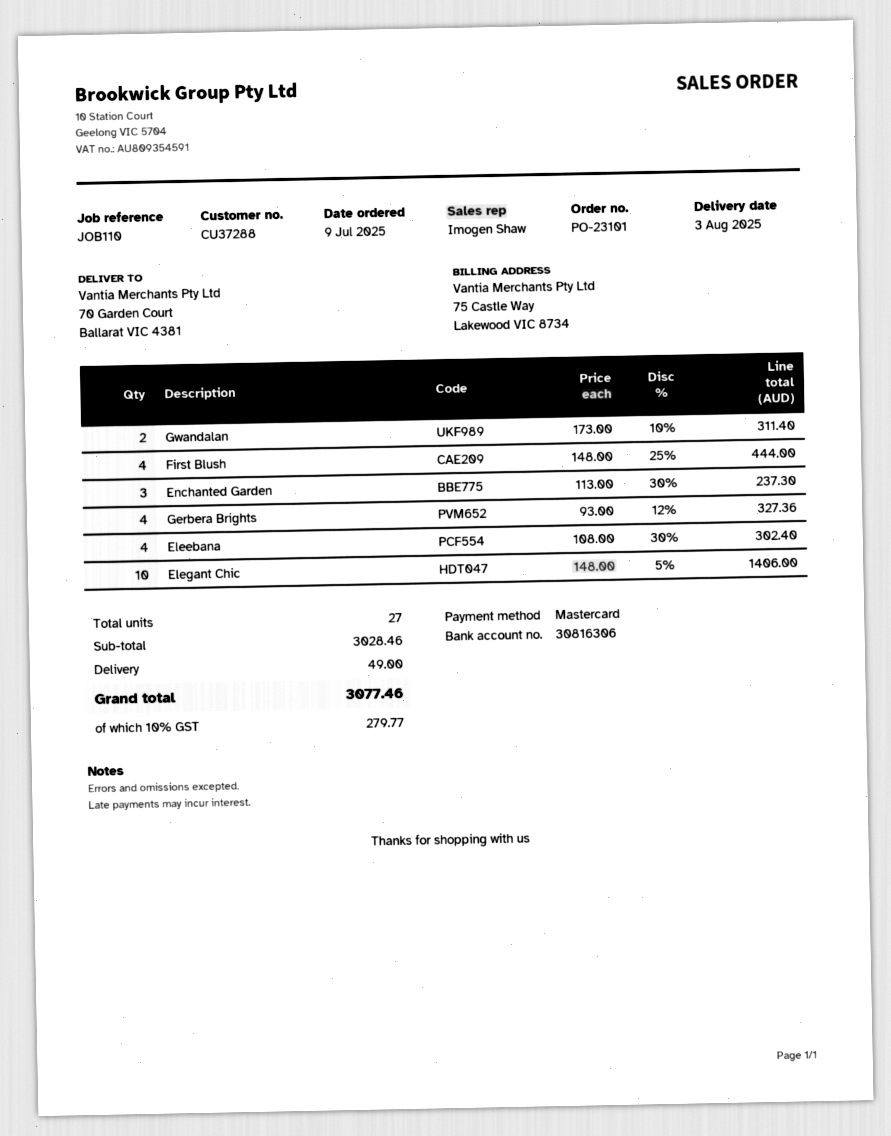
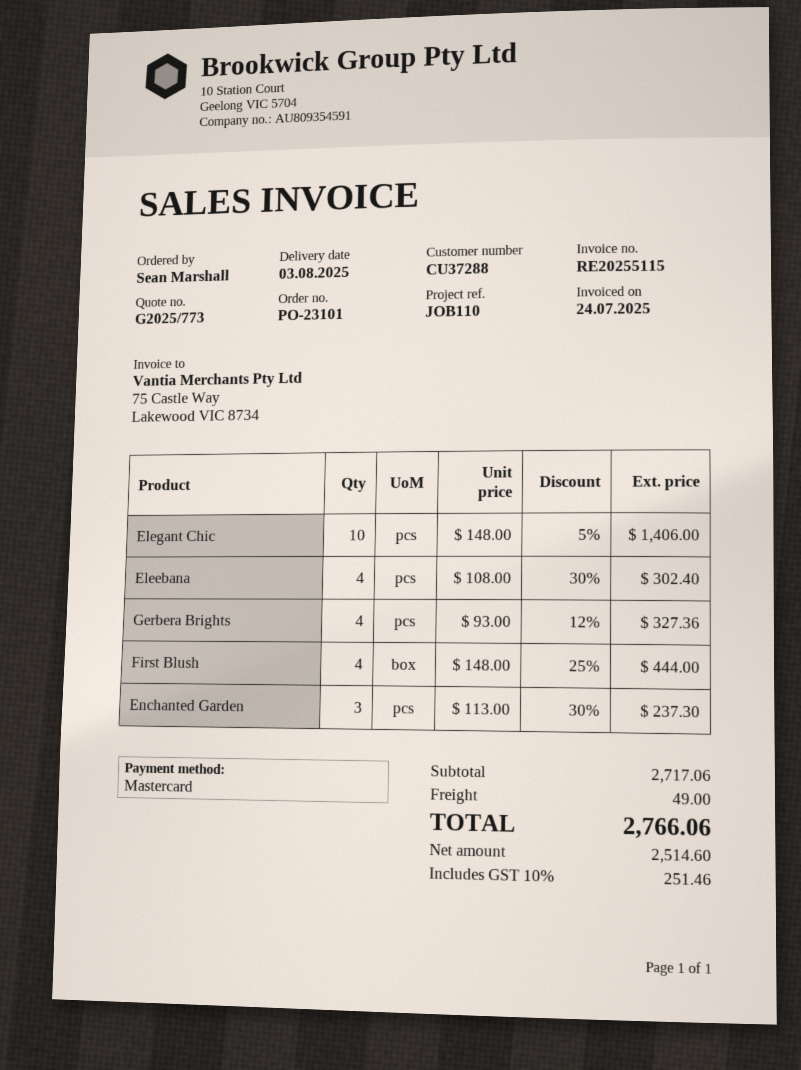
Gwandalan: 2 x 173.00 - 10% = 311.40 -> none
subtotal: 3028.46 -> 2717.06
tax: 10% = 279.77 -> 10% = 251.46
total: 3077.46 -> 2766.06

